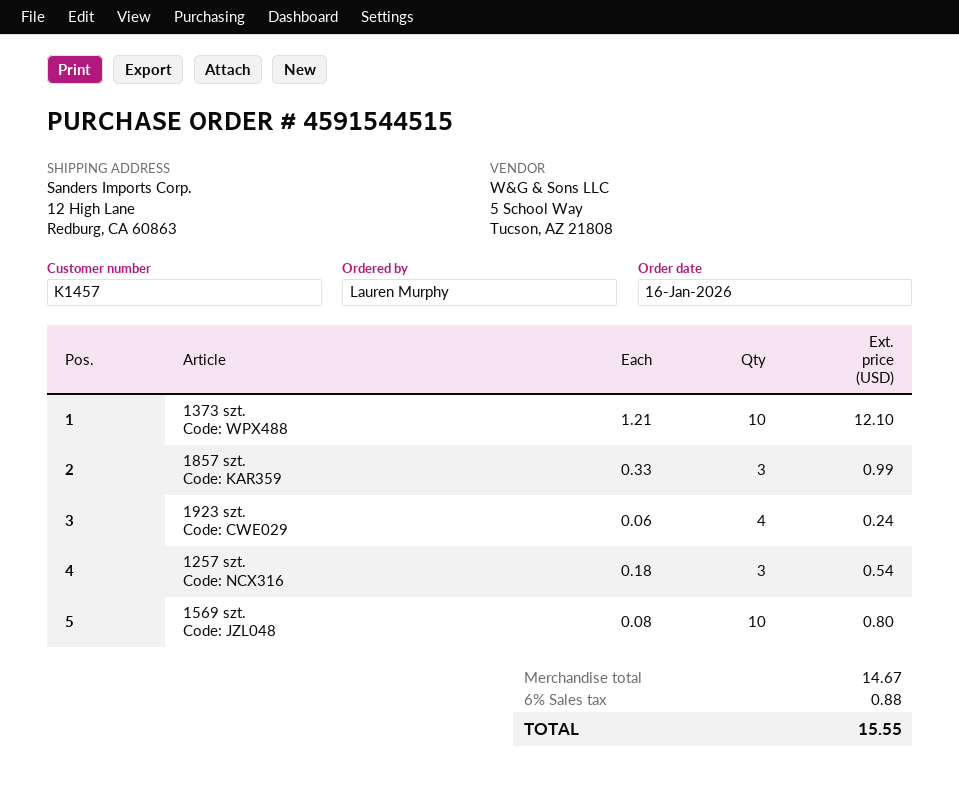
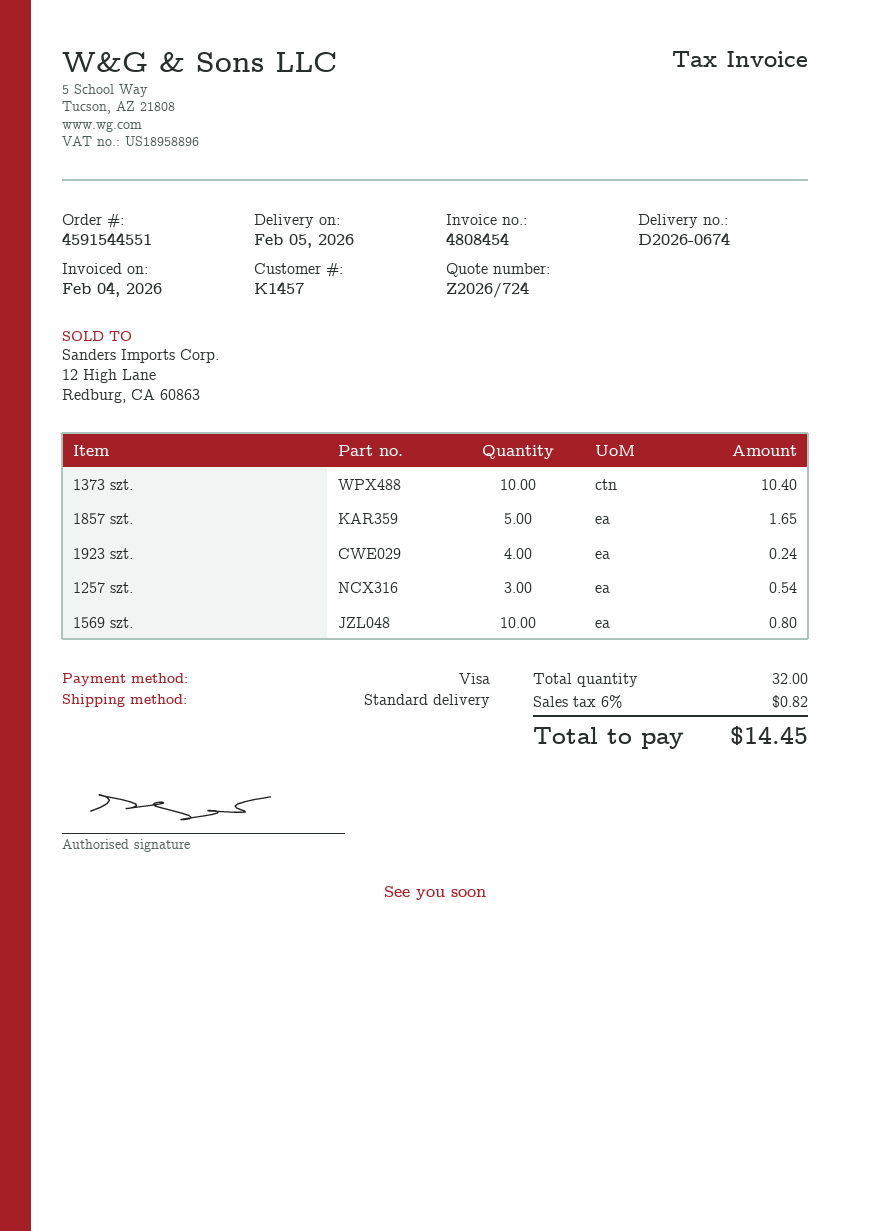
order number: 4591544515 -> 4591544551
1373 szt.: 10 for 12.10 -> 10 for 10.40
1857 szt.: 3 for 0.99 -> 5 for 1.65
tax: 6% = 0.88 -> 6% = 0.82
total: 15.55 -> 14.45

